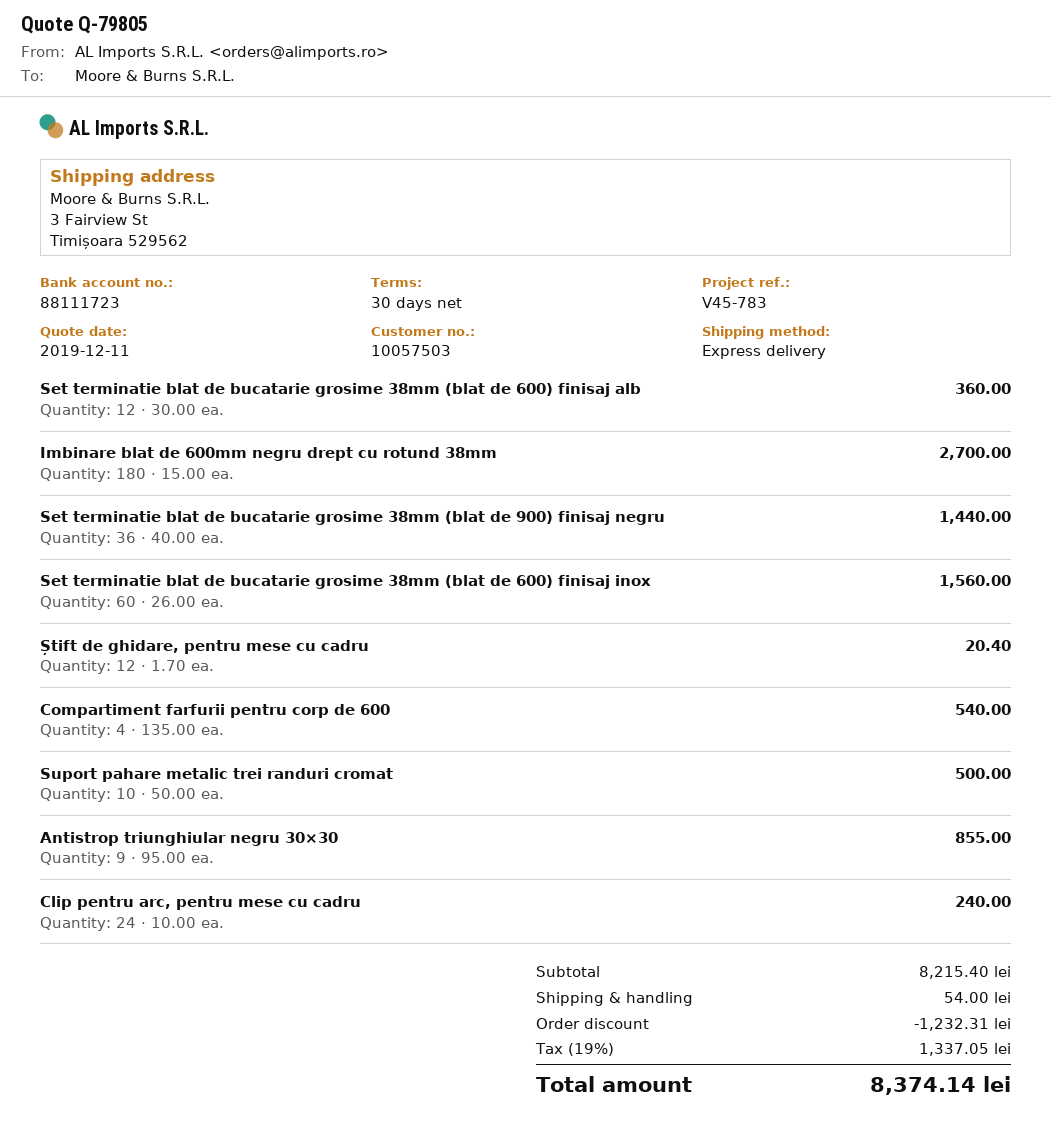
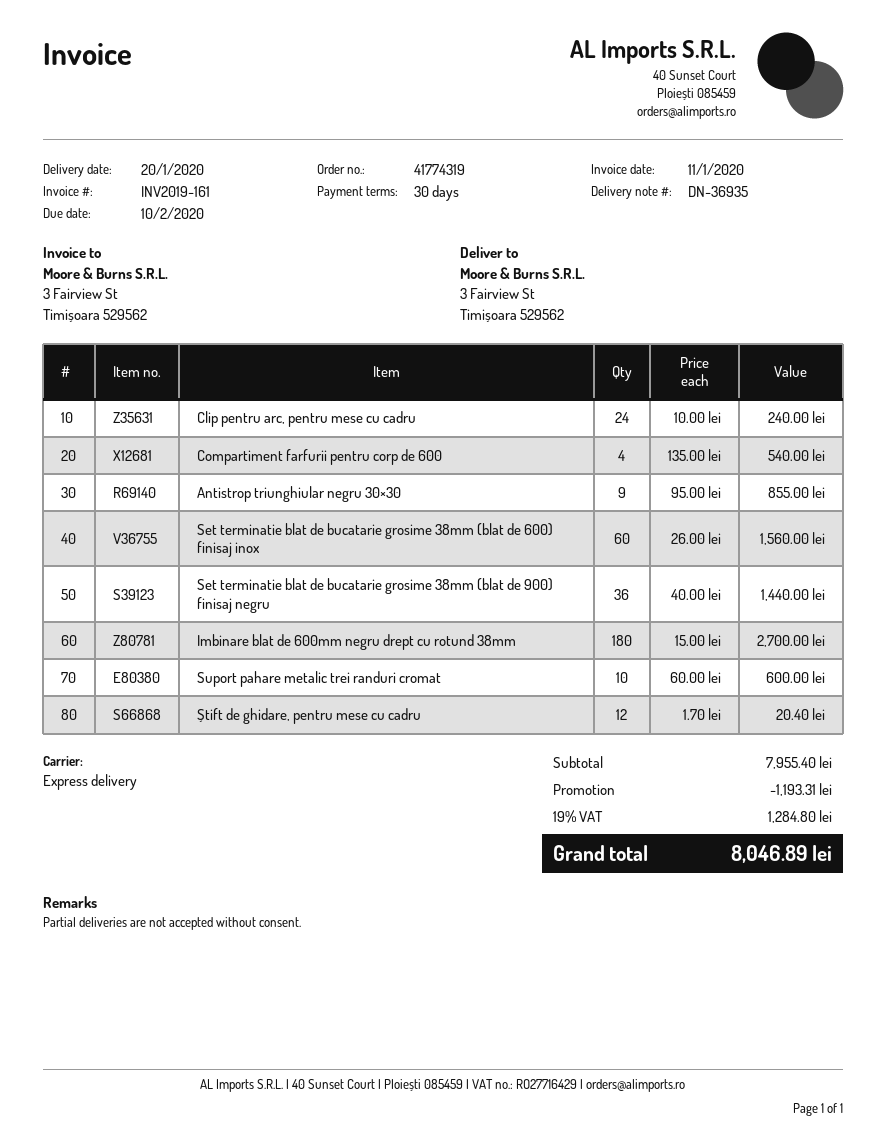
Set terminatie blat de bucatarie grosime 38mm (blat de 600) finisaj alb: 12 x 30.00 = 360.00 -> none
Suport pahare metalic trei randuri cromat: 10 x 50.00 = 500.00 -> 10 x 60.00 = 600.00
subtotal: 8215.40 -> 7955.40
discount: 1232.31 -> 1193.31
shipping: 54.00 -> none
tax: 19% = 1337.05 -> 19% = 1284.80
total: 8374.14 -> 8046.89

